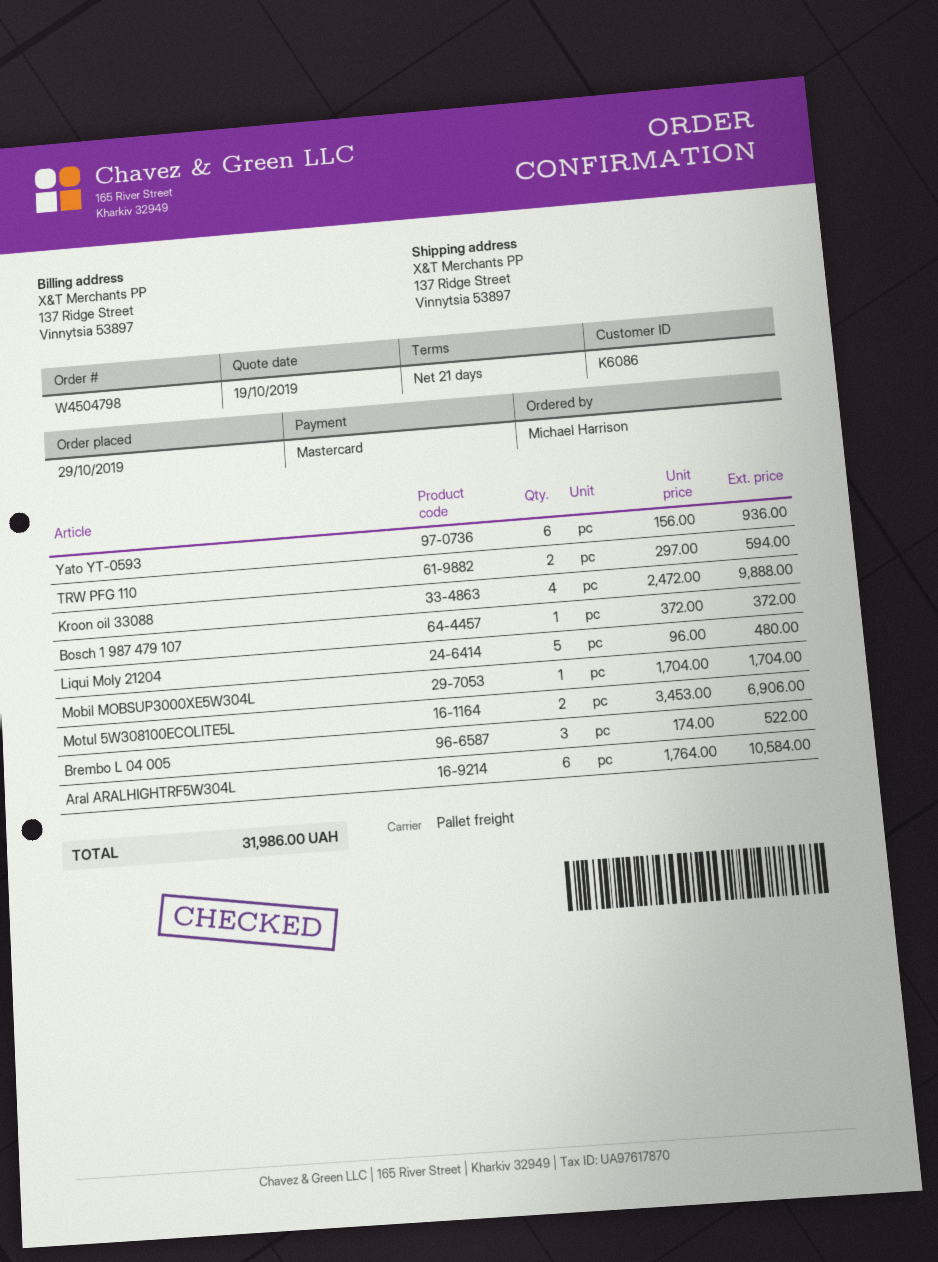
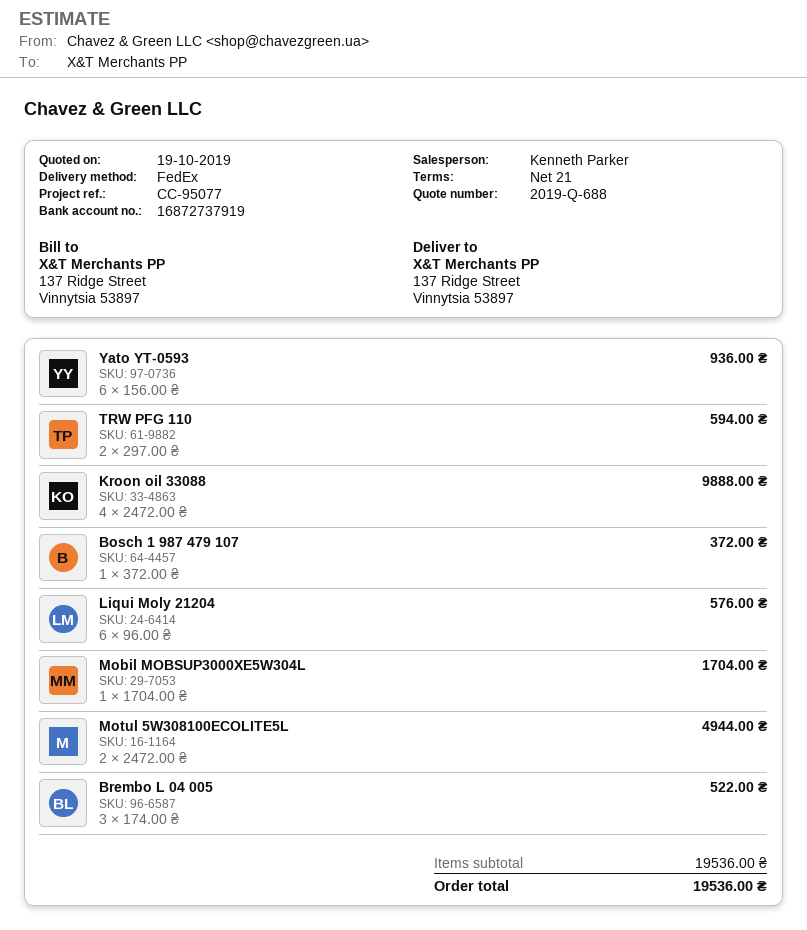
shipping method: pallet freight -> FedEx
Liqui Moly 21204: 5 x 96.00 = 480.00 -> 6 x 96.00 = 576.00
Motul 5W308100ECOLITE5L: 2 x 3453.00 = 6906.00 -> 2 x 2472.00 = 4944.00
Aral ARALHIGHTRF5W304L: 6 x 1764.00 = 10584.00 -> none
total: 31986.00 -> 19536.00

